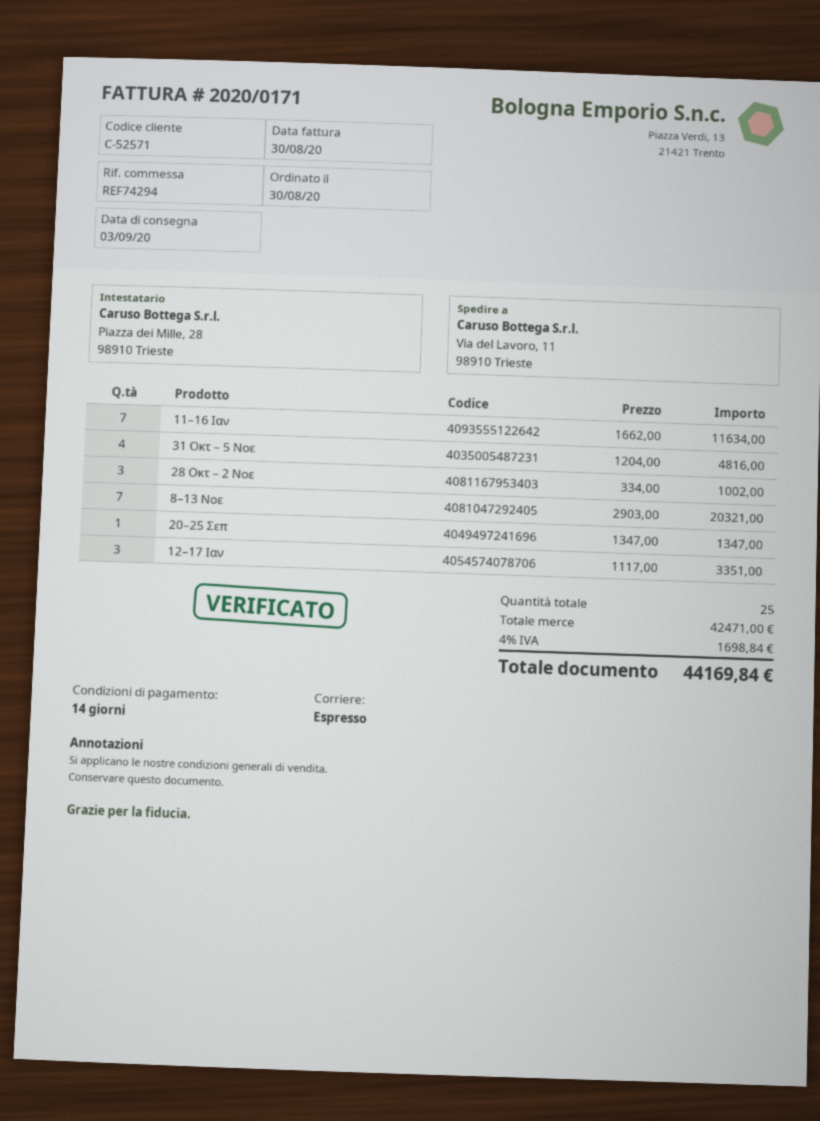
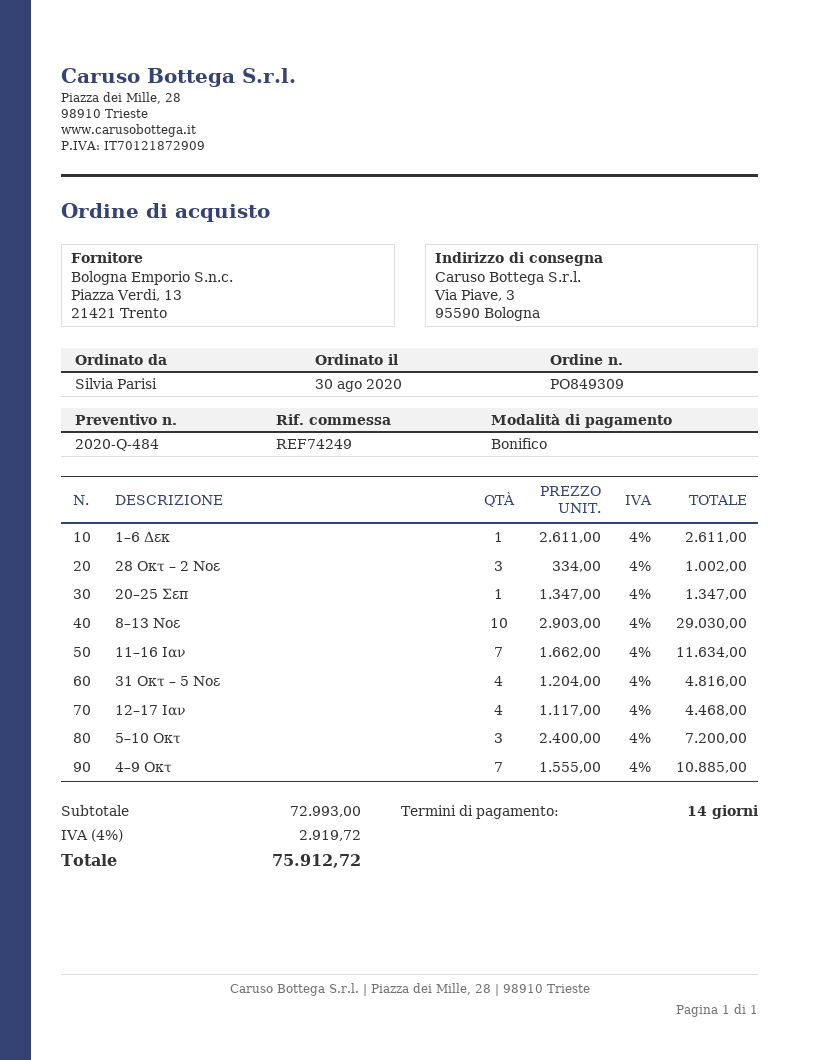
reference: REF74294 -> REF74249
ship to: Via del Lavoro, 11, 98910 Trieste -> Via Piave, 3, 95590 Bologna
8–13 Νοε: 7 x 2903.00 = 20321.00 -> 10 x 2903.00 = 29030.00
12–17 Ιαν: 3 x 1117.00 = 3351.00 -> 4 x 1117.00 = 4468.00
1–6 Δεκ: none -> 1 x 2611.00 = 2611.00
5–10 Οκτ: none -> 3 x 2400.00 = 7200.00
4–9 Οκτ: none -> 7 x 1555.00 = 10885.00
subtotal: 42471.00 -> 72993.00
tax: 4% = 1698.84 -> 4% = 2919.72
total: 44169.84 -> 75912.72

